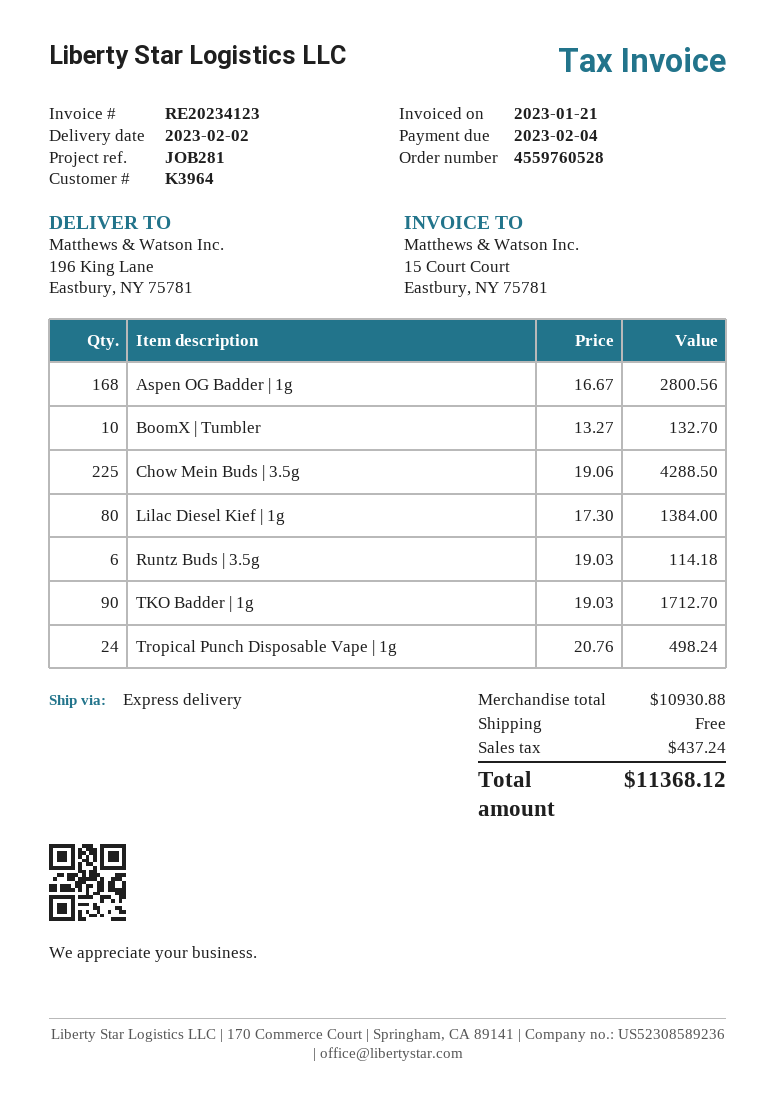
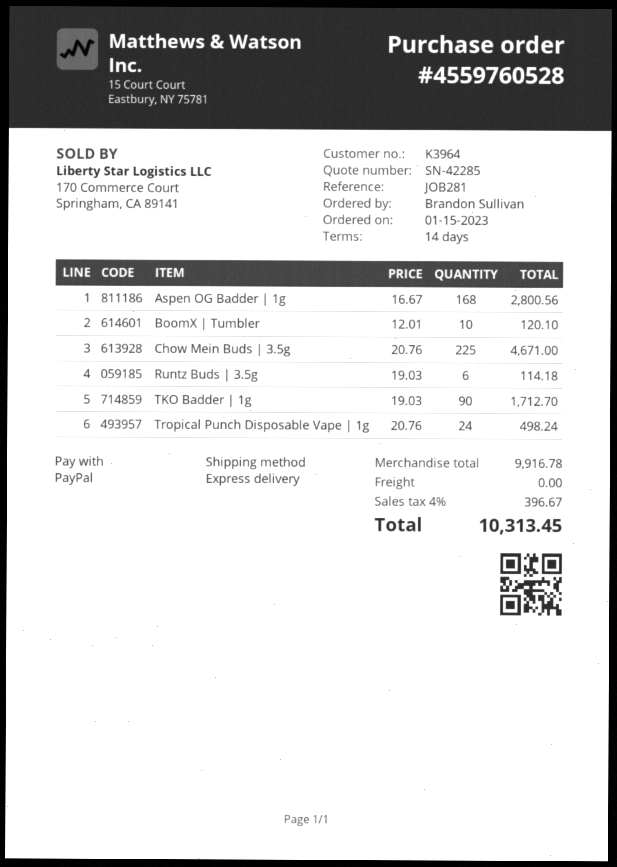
BoomX | Tumbler: 10 x 13.27 = 132.70 -> 10 x 12.01 = 120.10
Chow Mein Buds | 3.5g: 225 x 19.06 = 4288.50 -> 225 x 20.76 = 4671.00
Lilac Diesel Kief | 1g: 80 x 17.30 = 1384.00 -> none
subtotal: 10930.88 -> 9916.78
tax: 437.24 -> 396.67
total: 11368.12 -> 10313.45

